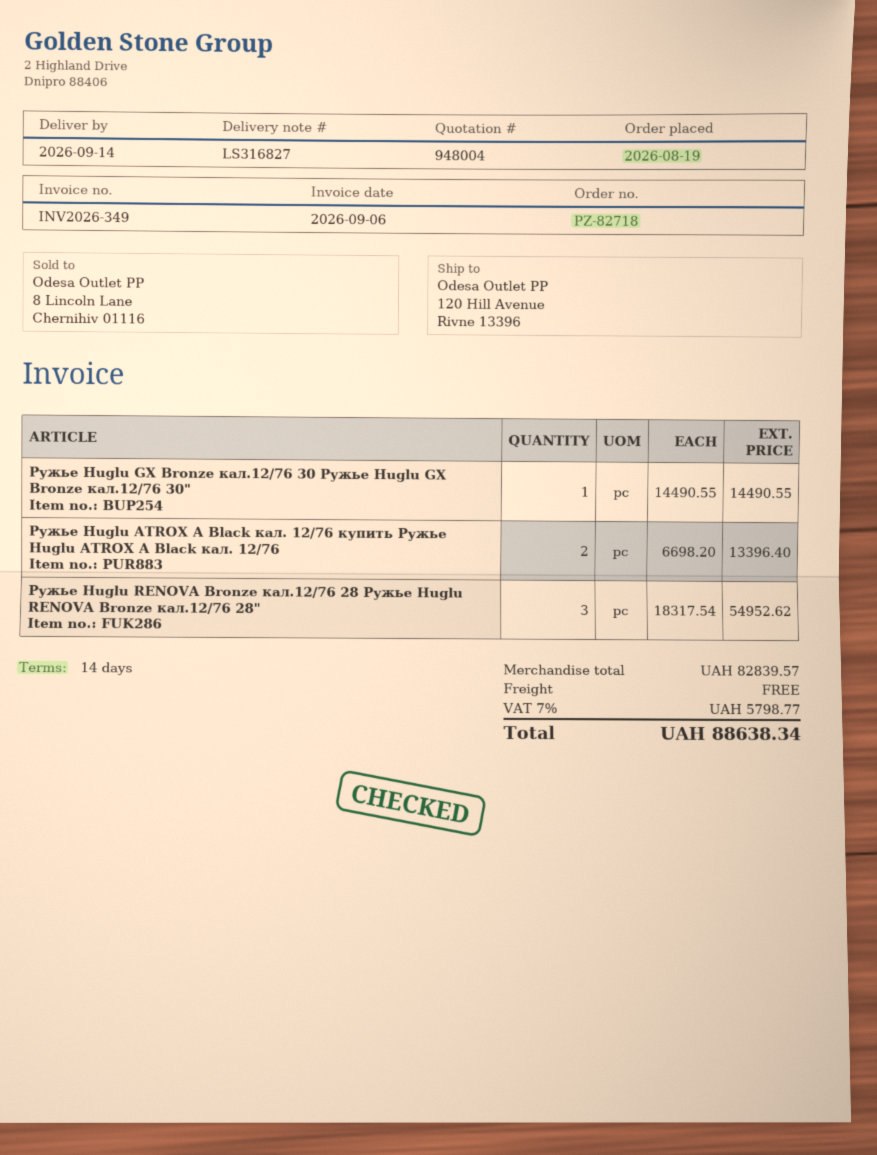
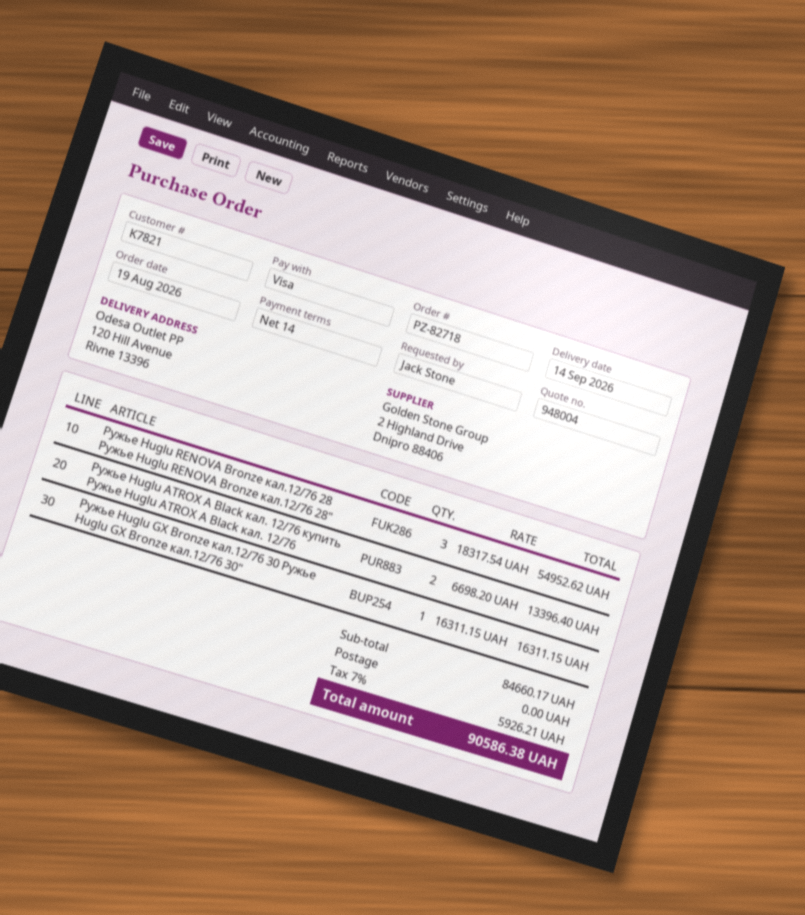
Ружье Huglu GX Bronze кал.12/76 30 Ружье Huglu GX Bronze кал.12/76 30": 1 x 14490.55 = 14490.55 -> 1 x 16311.15 = 16311.15
subtotal: 82839.57 -> 84660.17
tax: 7% = 5798.77 -> 7% = 5926.21
total: 88638.34 -> 90586.38

